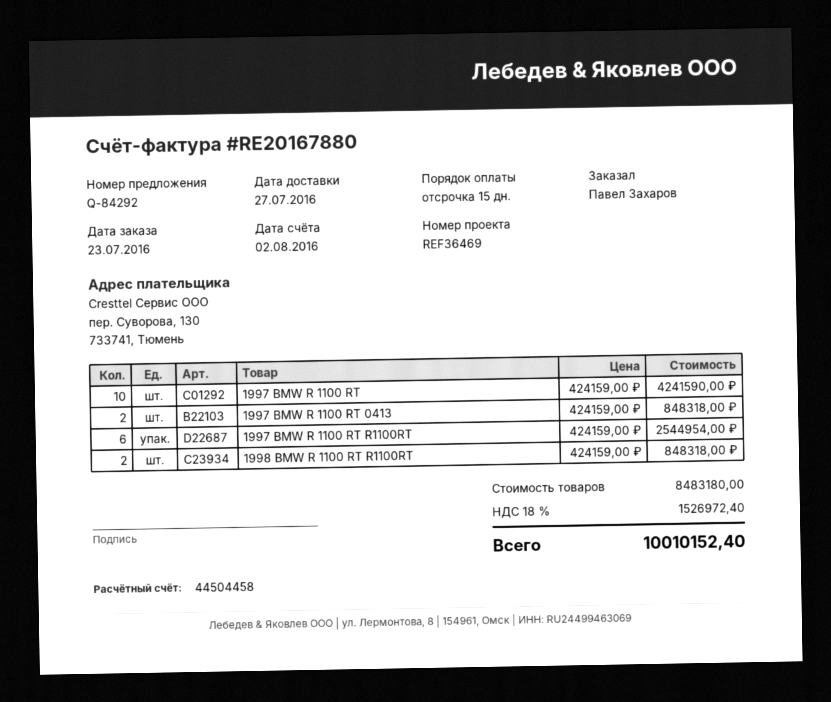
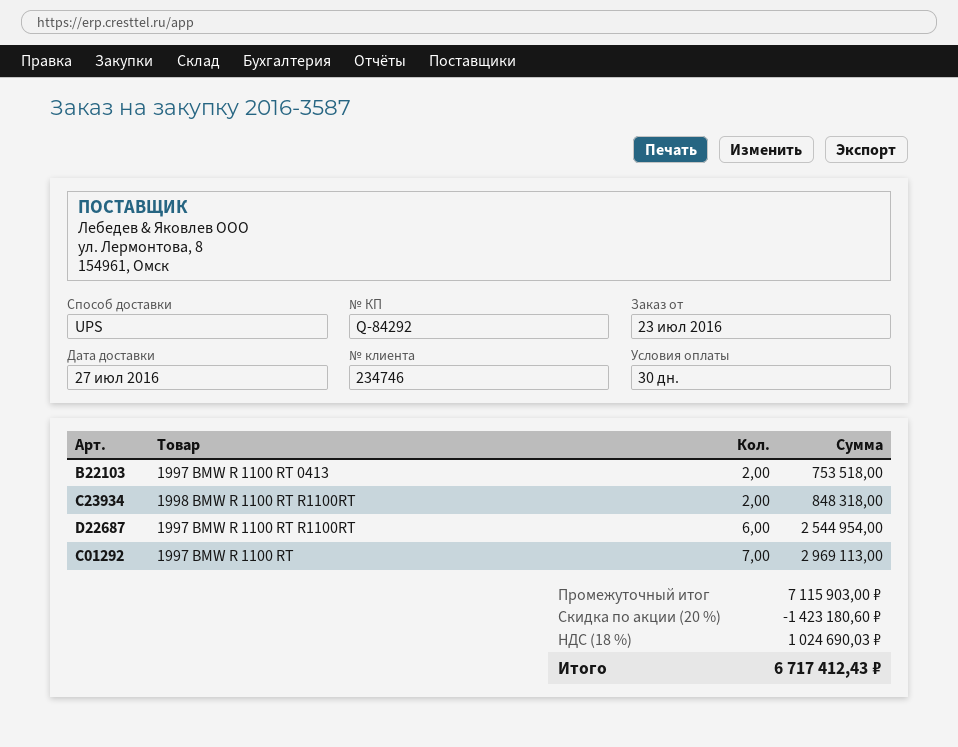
payment terms: 15 days -> 30 days
1997 BMW R 1100 RT: 10 for 4241590.00 -> 7 for 2969113.00
1997 BMW R 1100 RT 0413: 2 for 848318.00 -> 2 for 753518.00
subtotal: 8483180.00 -> 7115903.00
discount: none -> 20% = 1423180.60
tax: 18% = 1526972.40 -> 18% = 1024690.03
total: 10010152.40 -> 6717412.43

